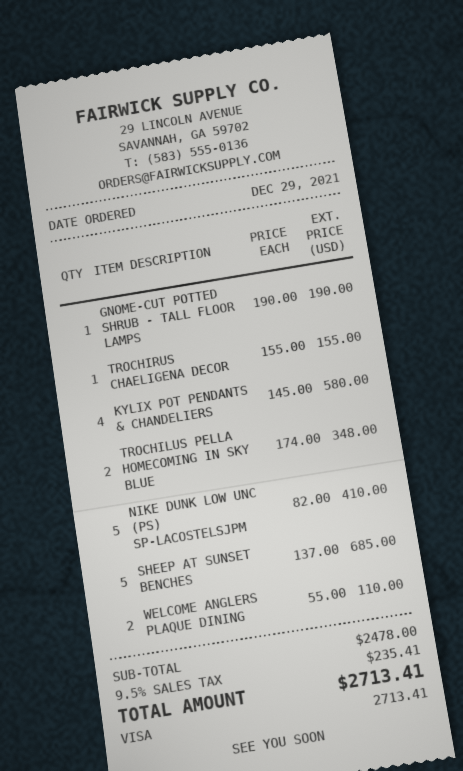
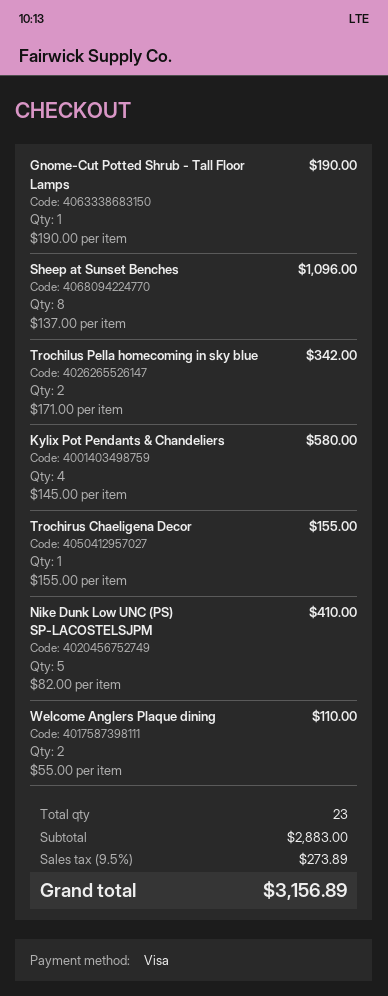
TROCHILUS PELLA HOMECOMING IN SKY BLUE: 2 x 174.00 = 348.00 -> 2 x 171.00 = 342.00
SHEEP AT SUNSET BENCHES: 5 x 137.00 = 685.00 -> 8 x 137.00 = 1096.00
subtotal: 2478.00 -> 2883.00
tax: 9.5% = 235.41 -> 9.5% = 273.89
total: 2713.41 -> 3156.89

